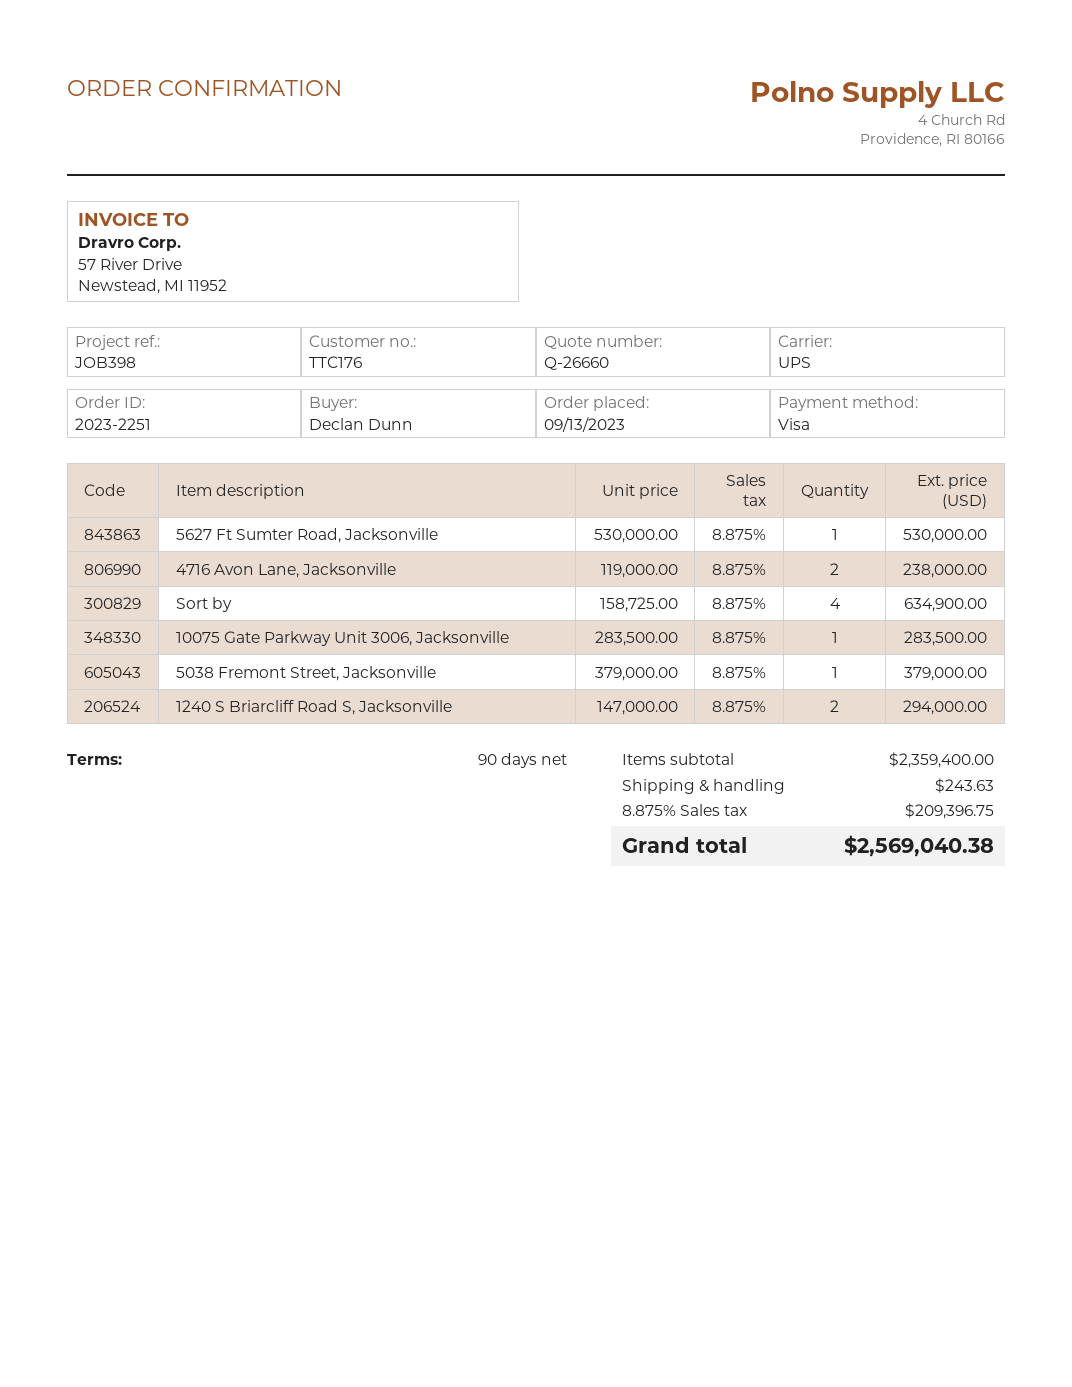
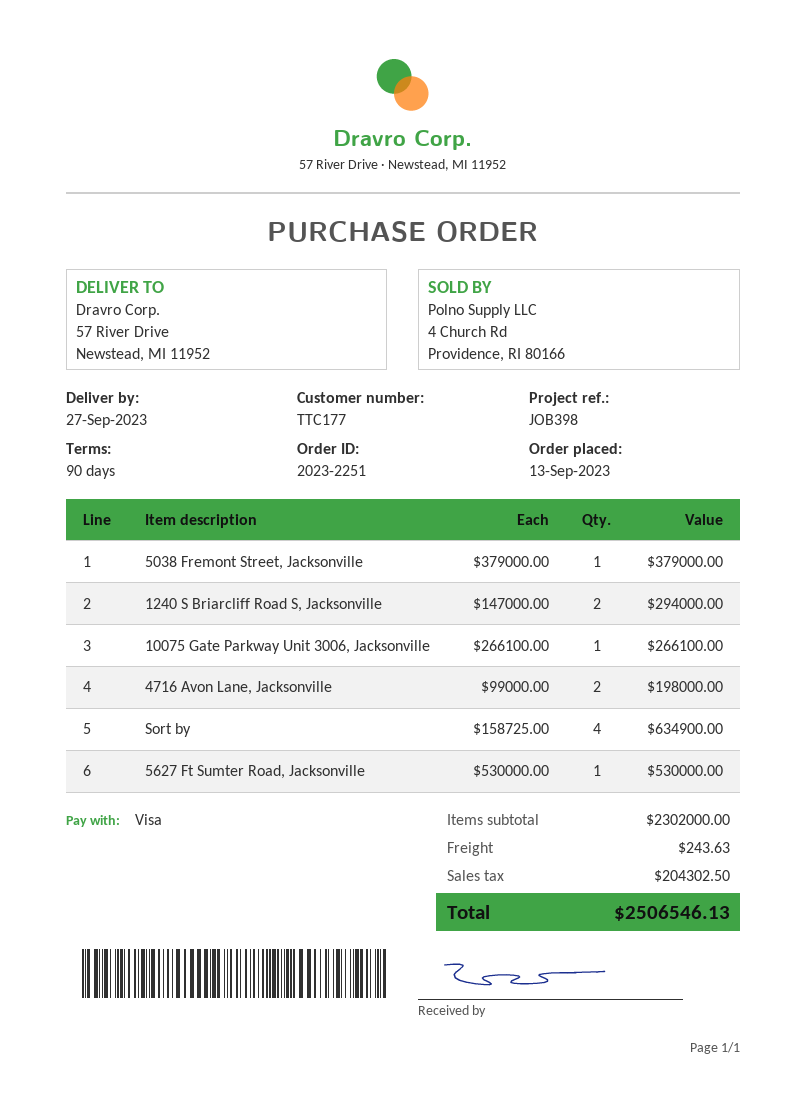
customer number: TTC176 -> TTC177
4716 Avon Lane, Jacksonville: 2 x 119000.00 = 238000.00 -> 2 x 99000.00 = 198000.00
10075 Gate Parkway Unit 3006, Jacksonville: 1 x 283500.00 = 283500.00 -> 1 x 266100.00 = 266100.00
subtotal: 2359400.00 -> 2302000.00
tax: 209396.75 -> 204302.50
total: 2569040.38 -> 2506546.13

